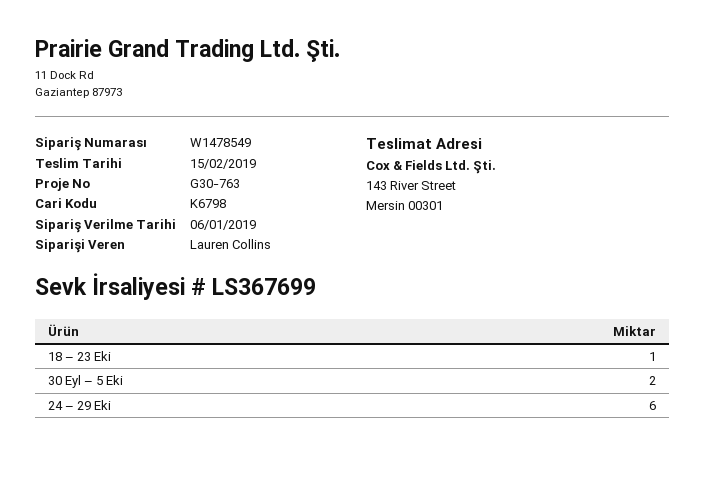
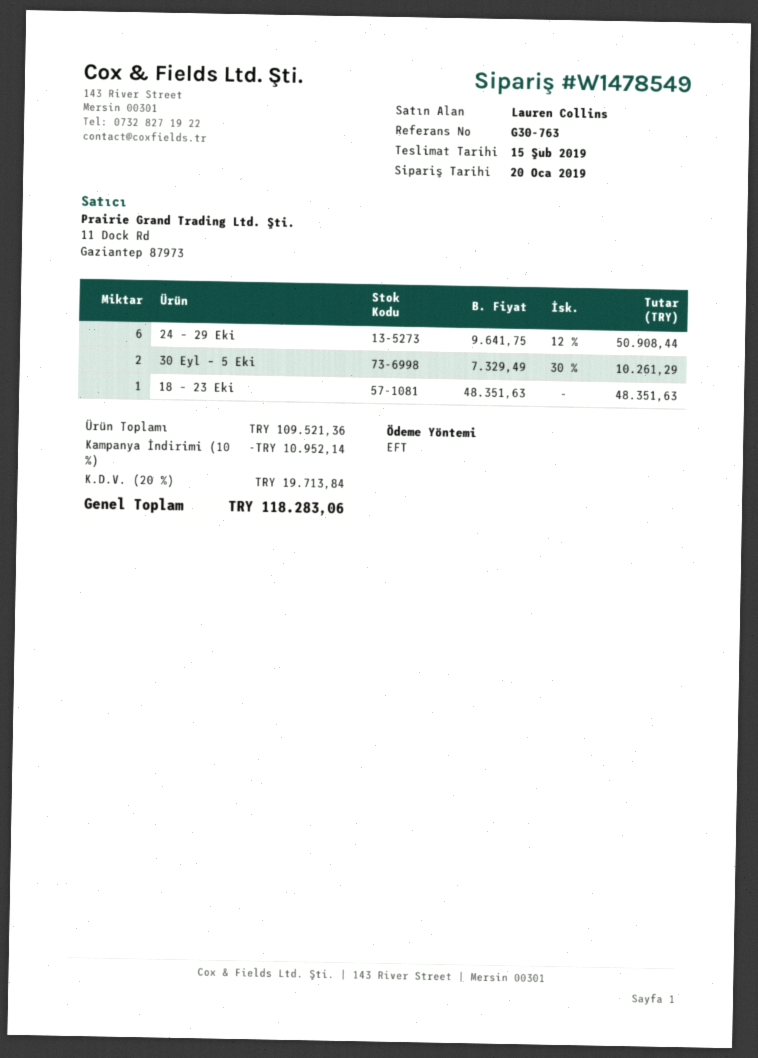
order date: 2019-01-06 -> 2019-01-20

